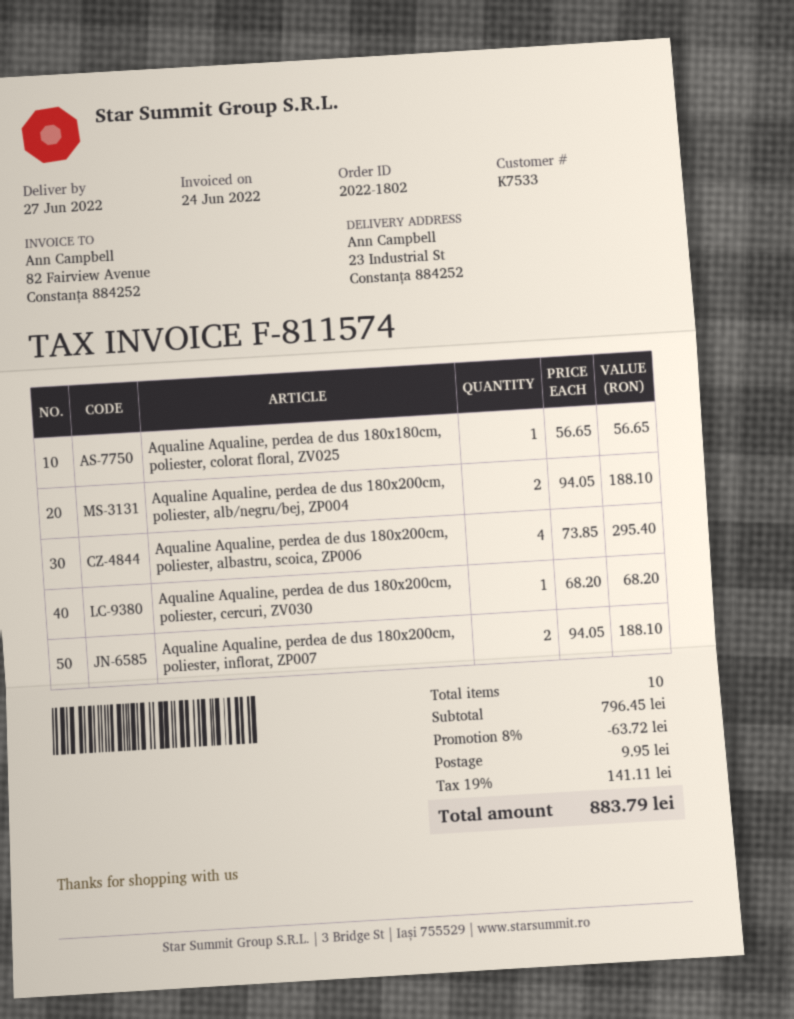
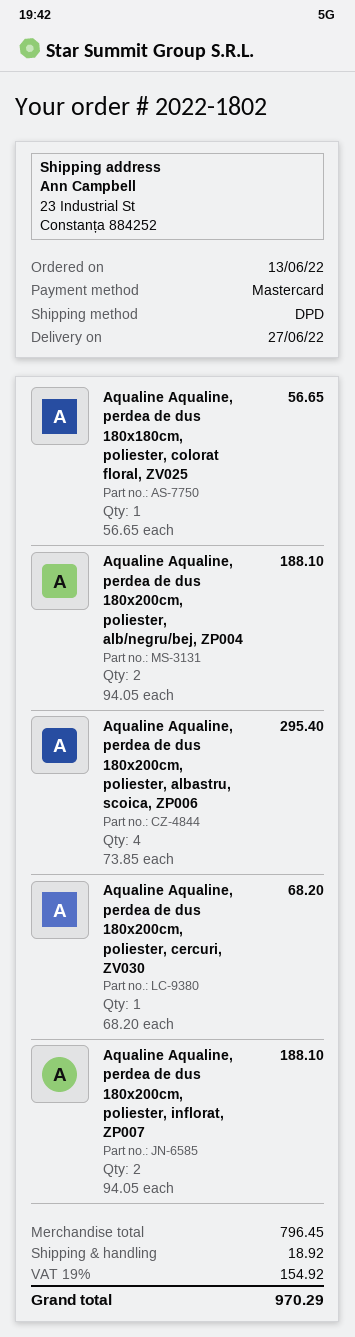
discount: 8% = 63.72 -> none
shipping: 9.95 -> 18.92
tax: 19% = 141.11 -> 19% = 154.92
total: 883.79 -> 970.29

